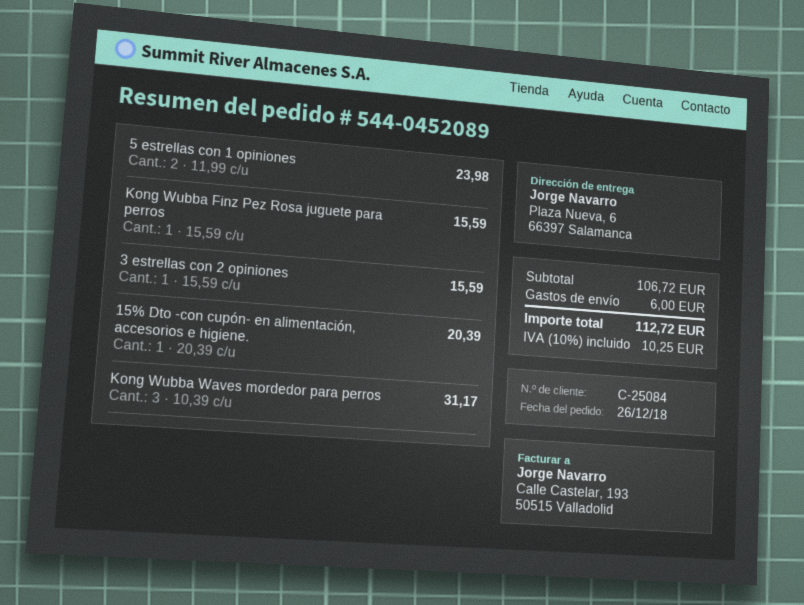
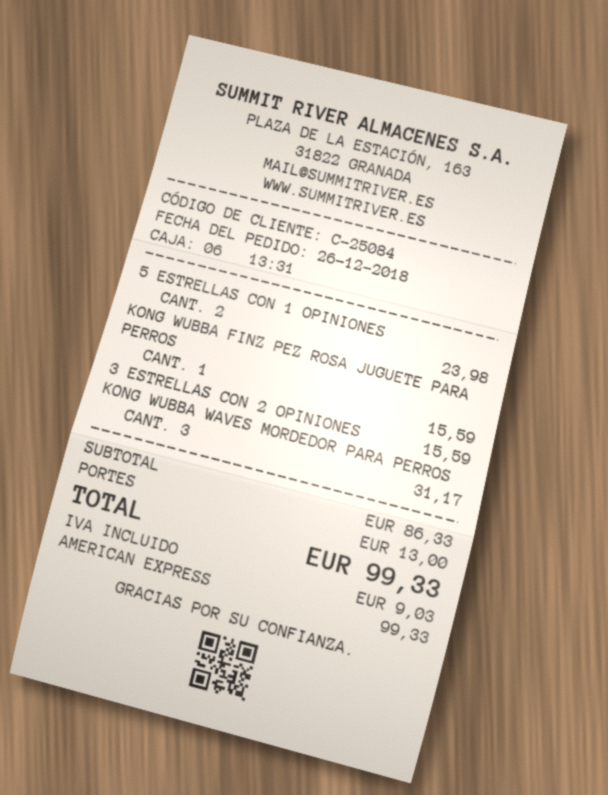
15% Dto -con cupón- en alimentación, accesorios e higiene.: 1 for 20.39 -> none
subtotal: 106.72 -> 86.33
shipping: 6.00 -> 13.00
tax: 10.25 -> 9.03
total: 112.72 -> 99.33

